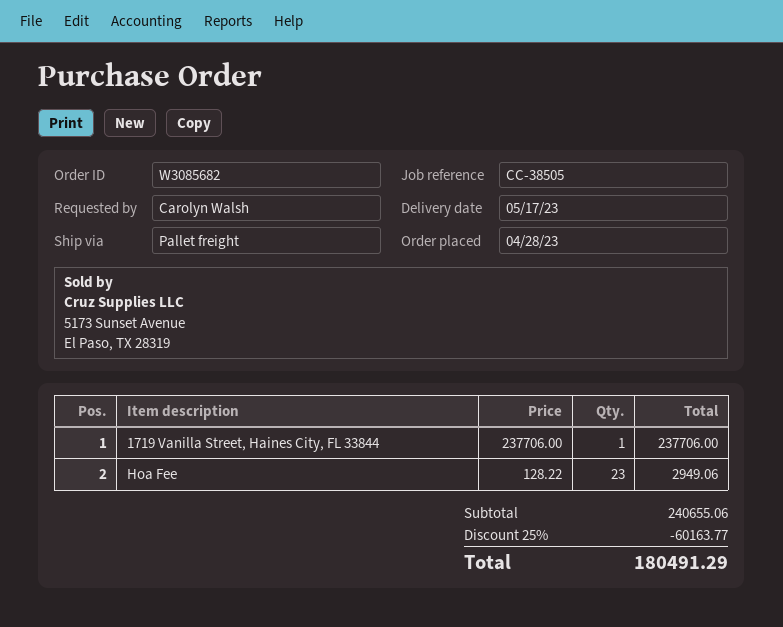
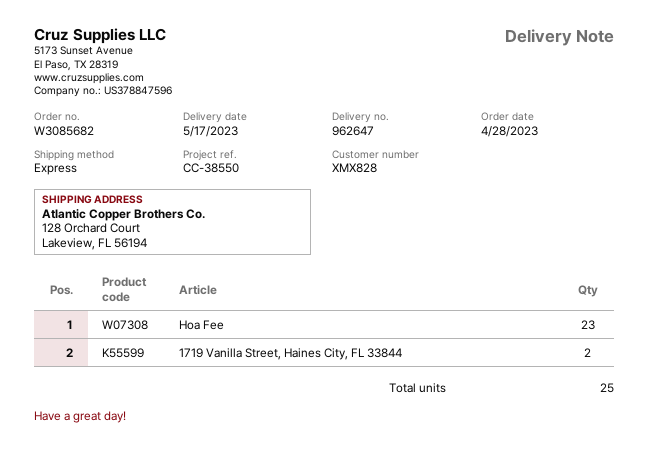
reference: CC-38505 -> CC-38550
shipping method: pallet freight -> express
1719 Vanilla Street, Haines City, FL 33844: 1 -> 2

